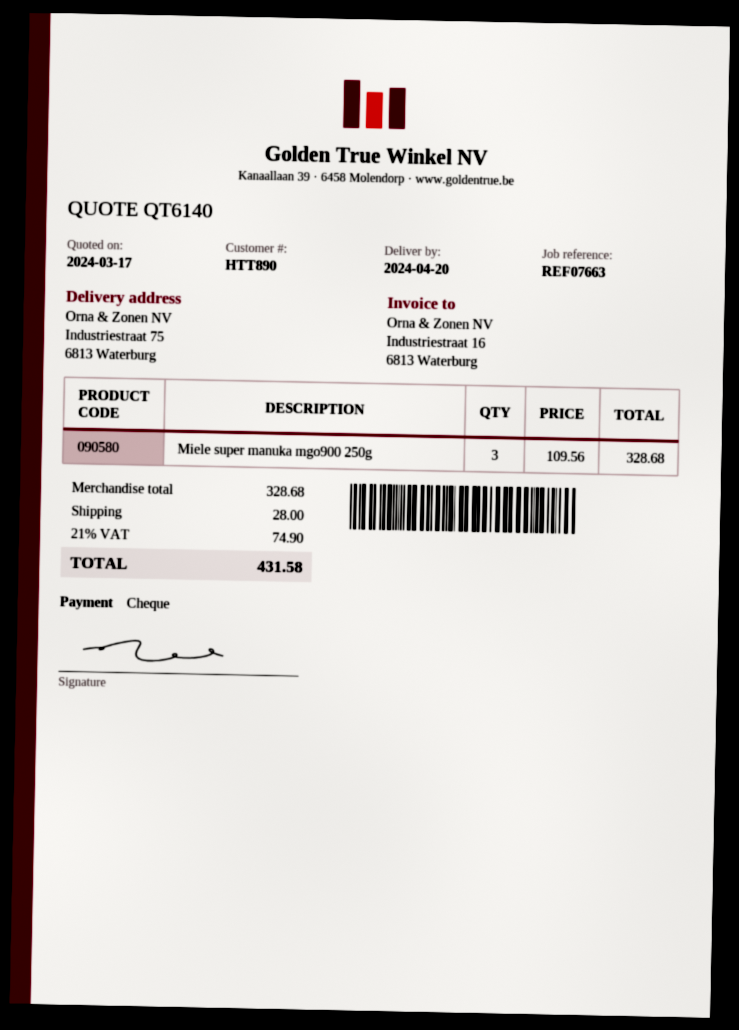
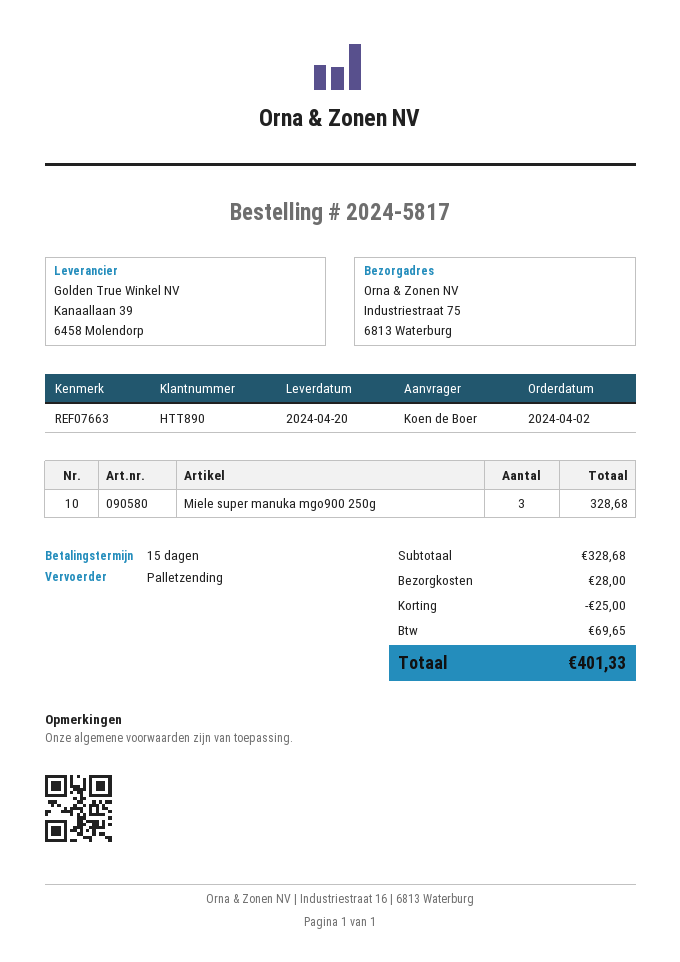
discount: none -> 25.00
tax: 74.90 -> 69.65
total: 431.58 -> 401.33

